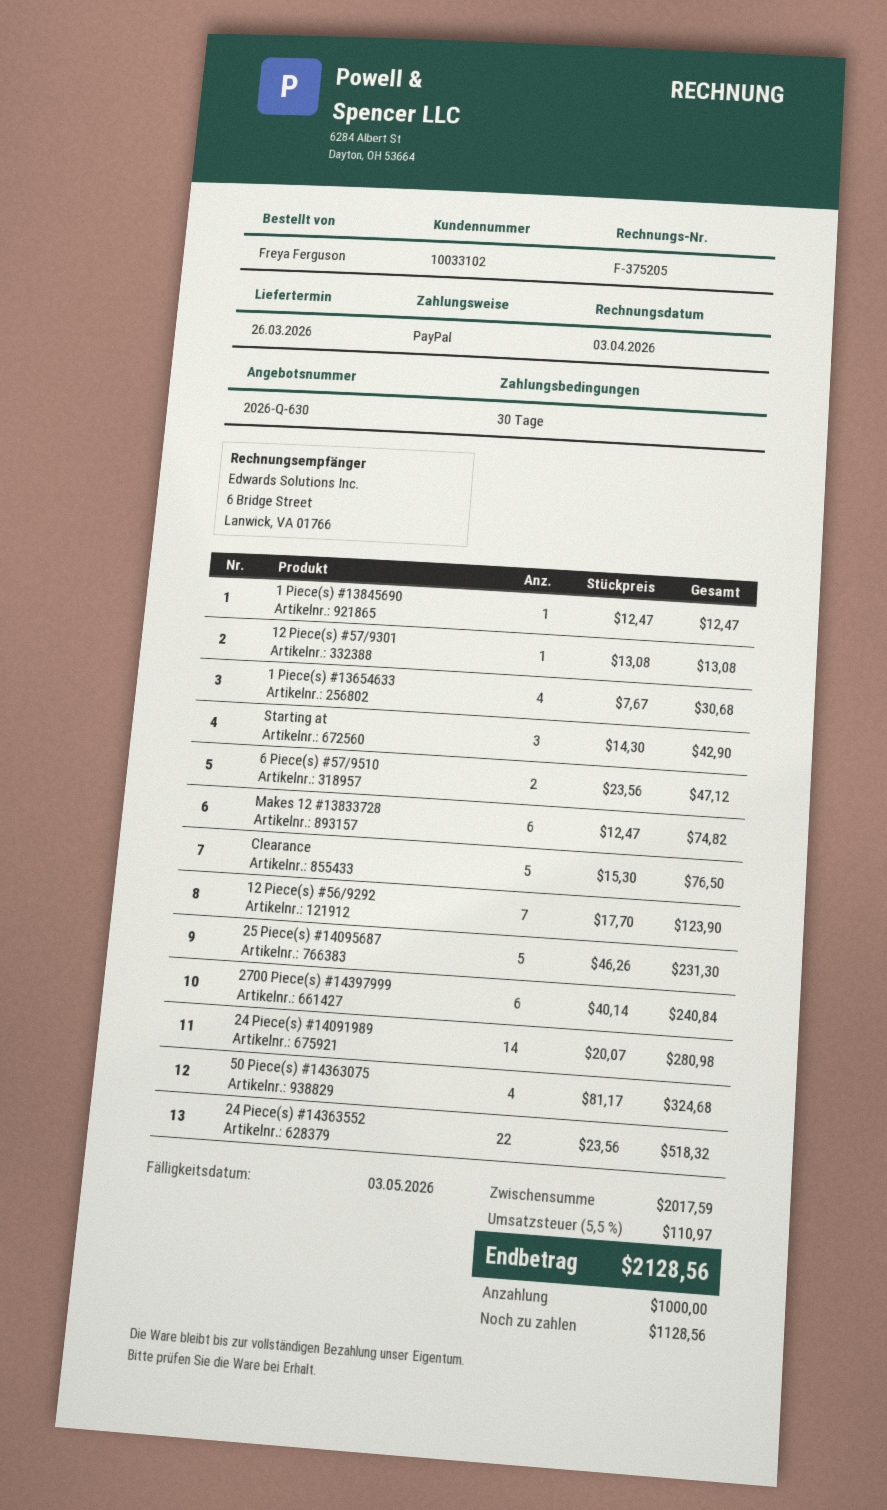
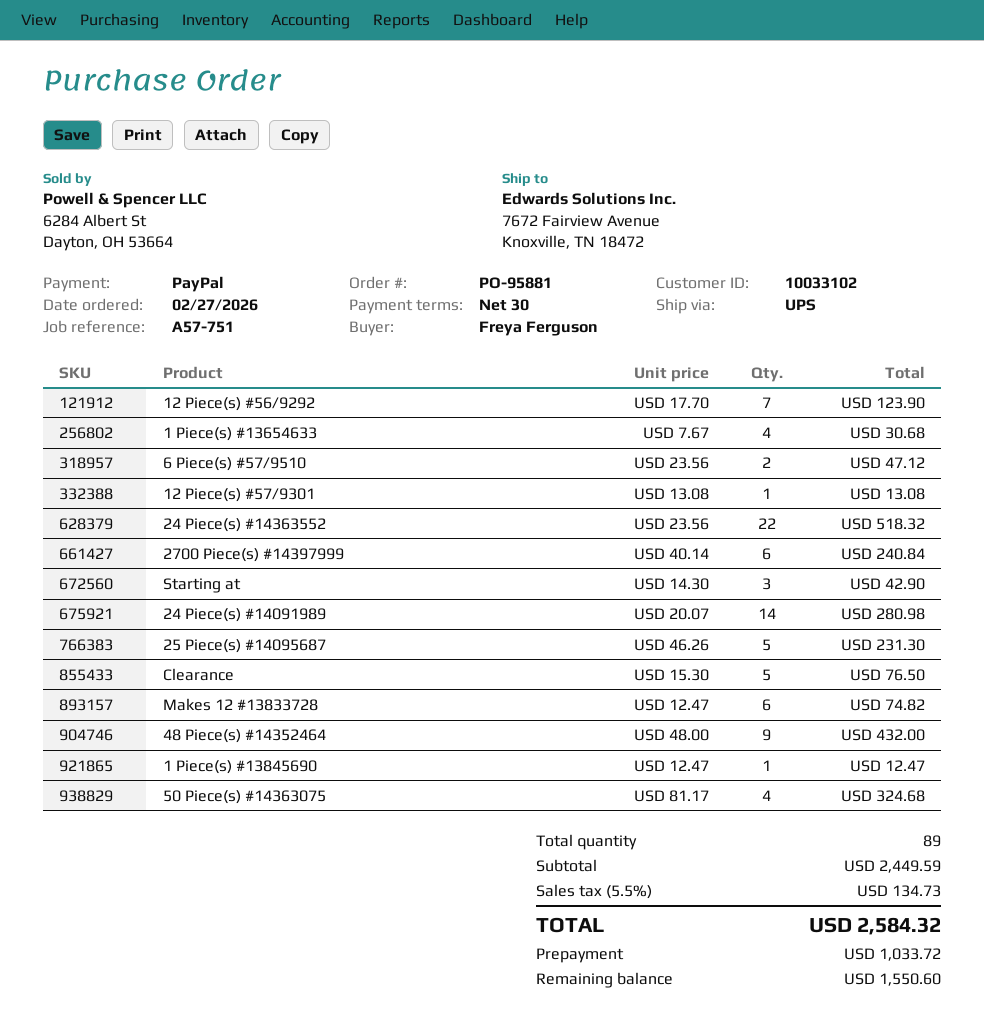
48 Piece(s) #14352464: none -> 9 x 48.00 = 432.00
subtotal: 2017.59 -> 2449.59
tax: 5.5% = 110.97 -> 5.5% = 134.73
total: 2128.56 -> 2584.32
deposit: 1000.00 -> 1033.72
balance: 1128.56 -> 1550.60

